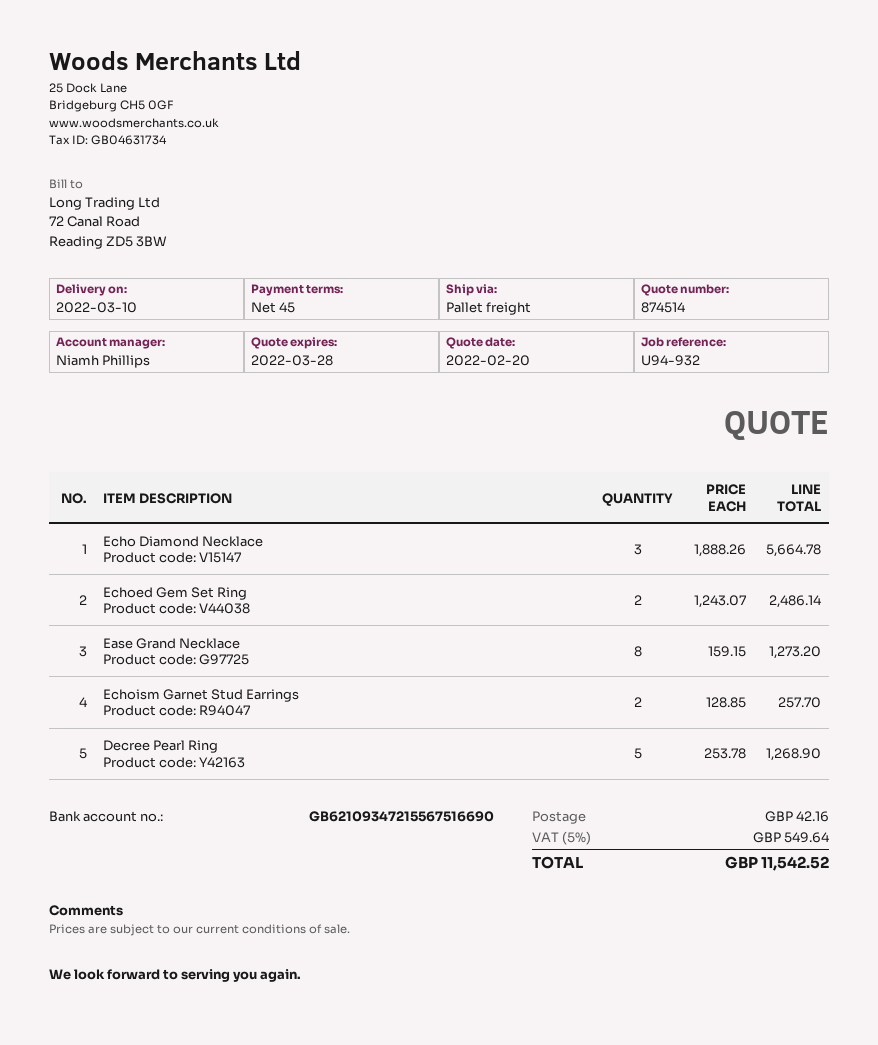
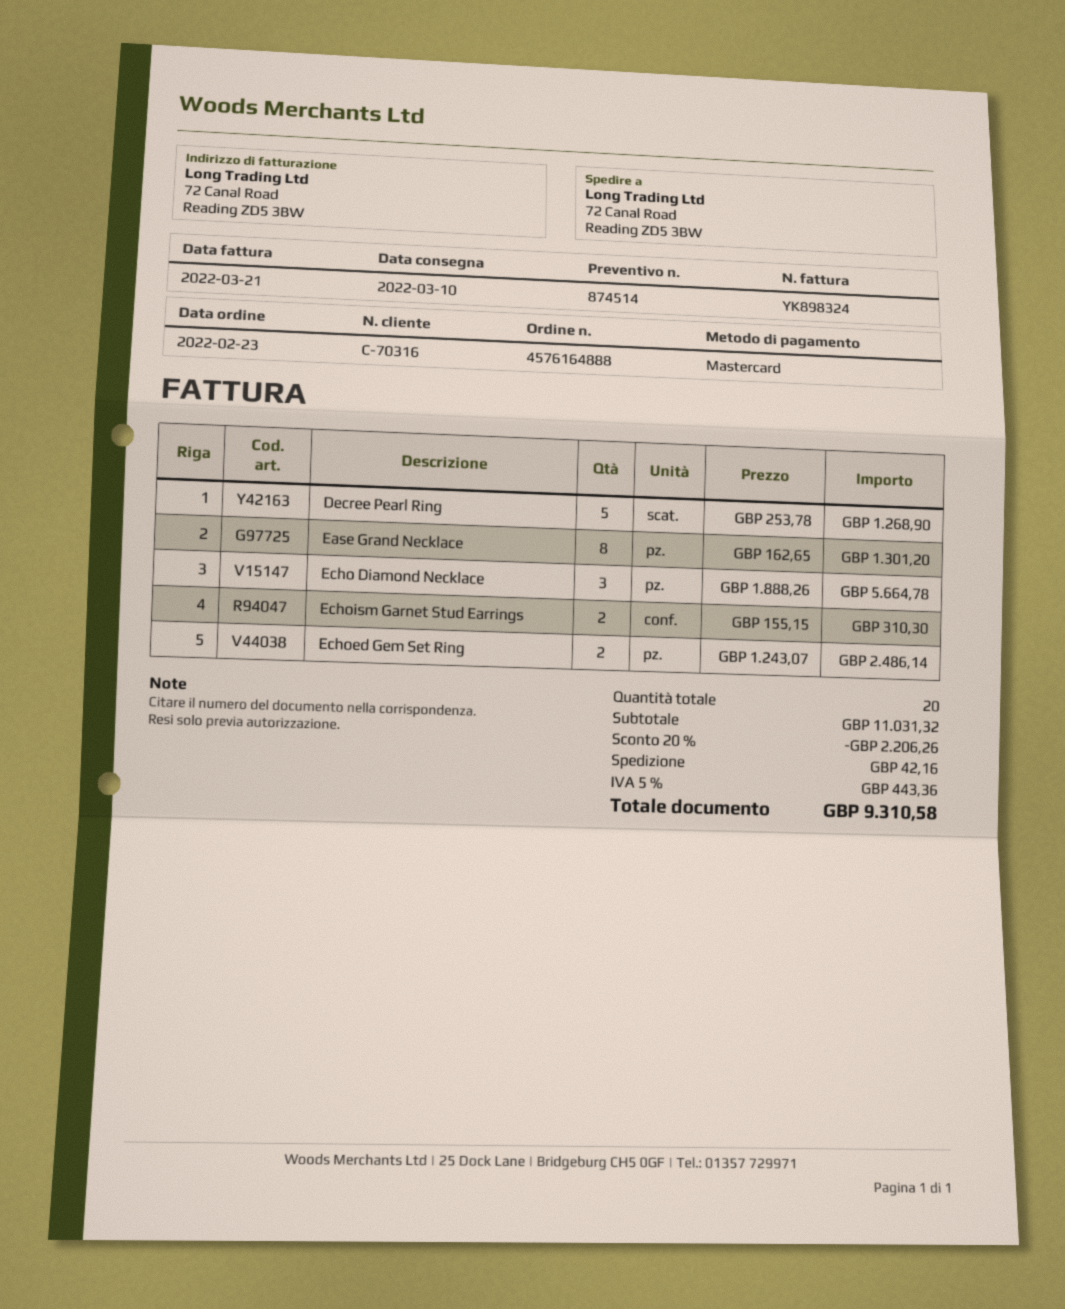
Ease Grand Necklace: 8 x 159.15 = 1273.20 -> 8 x 162.65 = 1301.20
Echoism Garnet Stud Earrings: 2 x 128.85 = 257.70 -> 2 x 155.15 = 310.30
discount: none -> 20% = 2206.26
tax: 5% = 549.64 -> 5% = 443.36
total: 11542.52 -> 9310.58

